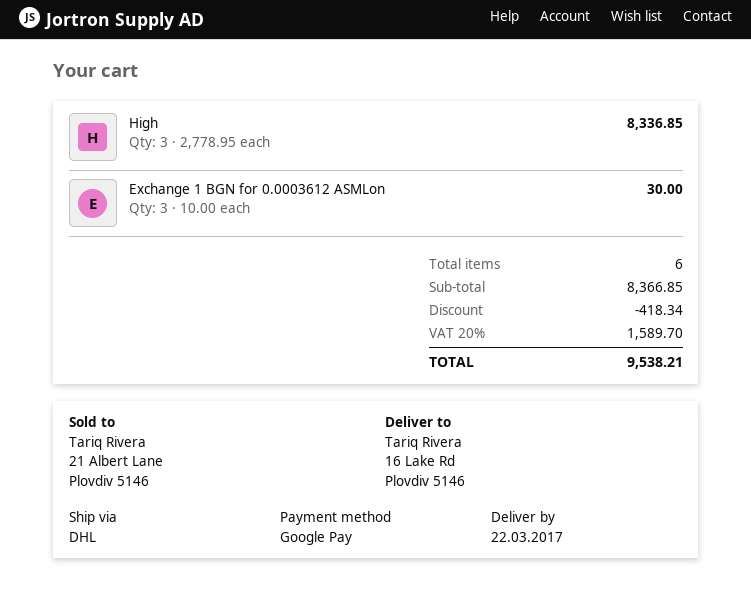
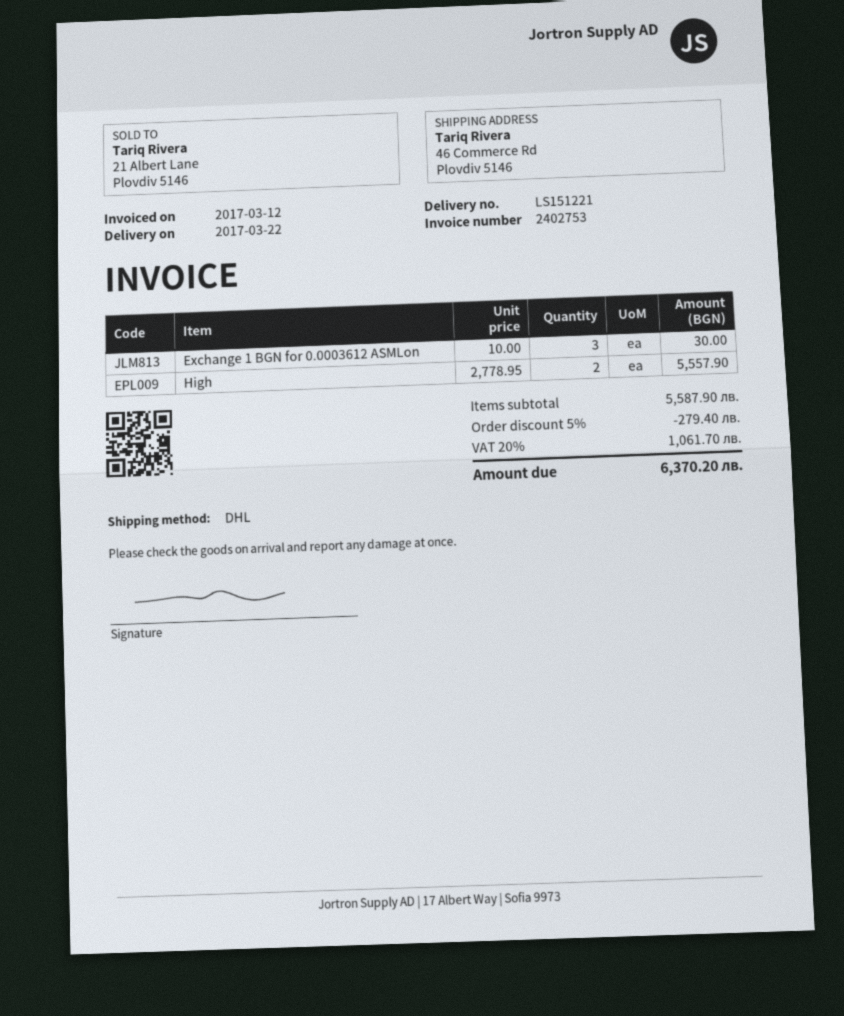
ship to: 16 Lake Rd, Plovdiv 5146 -> 46 Commerce Rd, Plovdiv 5146
High: 3 x 2778.95 = 8336.85 -> 2 x 2778.95 = 5557.90
subtotal: 8366.85 -> 5587.90
discount: 418.34 -> 279.40
tax: 20% = 1589.70 -> 20% = 1061.70
total: 9538.21 -> 6370.20

